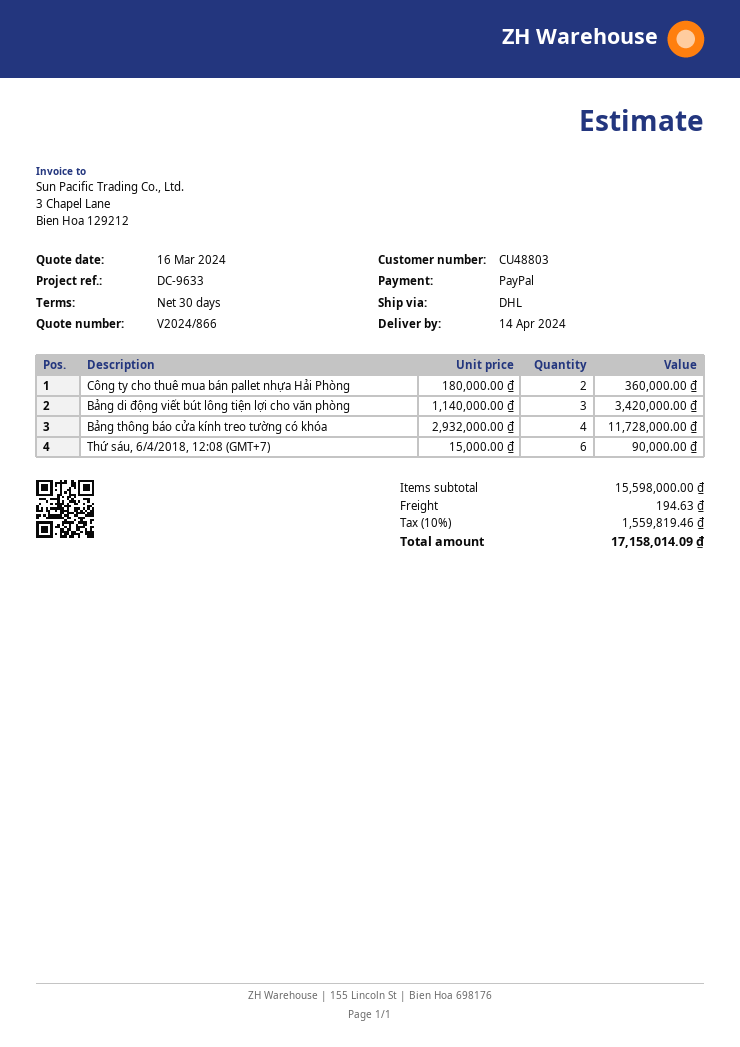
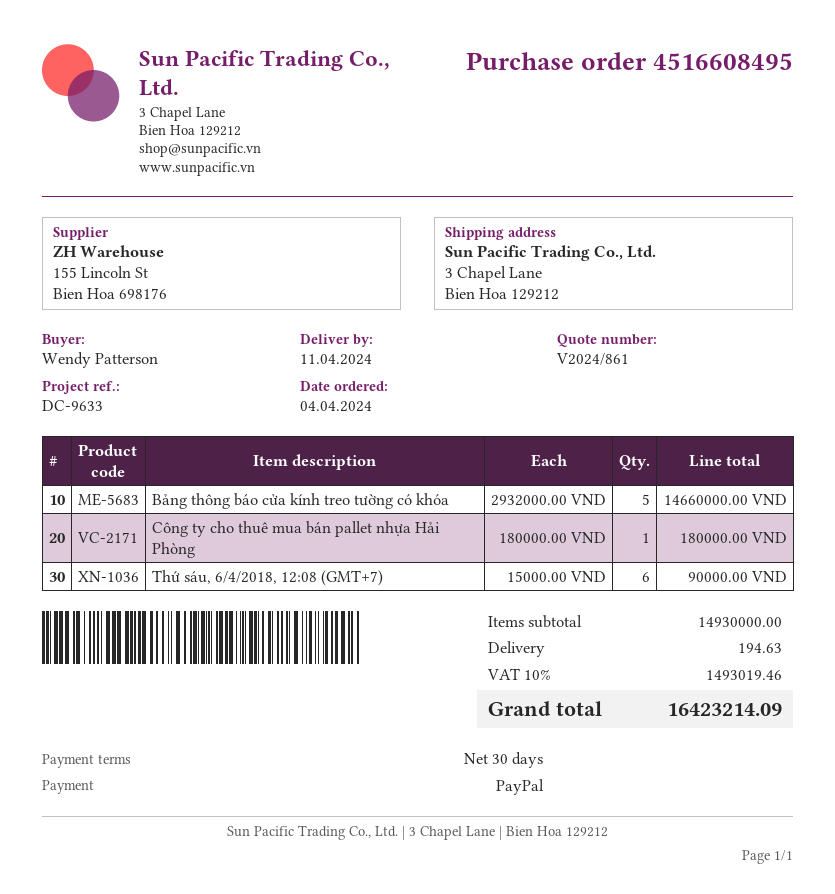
quote number: V2024/866 -> V2024/861
delivery date: 2024-04-14 -> 2024-04-11
Công ty cho thuê mua bán pallet nhựa Hải Phòng: 2 x 180000.00 = 360000.00 -> 1 x 180000.00 = 180000.00
Bảng di động viết bút lông tiện lợi cho văn phòng: 3 x 1140000.00 = 3420000.00 -> none
Bảng thông báo cửa kính treo tường có khóa: 4 x 2932000.00 = 11728000.00 -> 5 x 2932000.00 = 14660000.00
subtotal: 15598000.00 -> 14930000.00
tax: 10% = 1559819.46 -> 10% = 1493019.46
total: 17158014.09 -> 16423214.09

